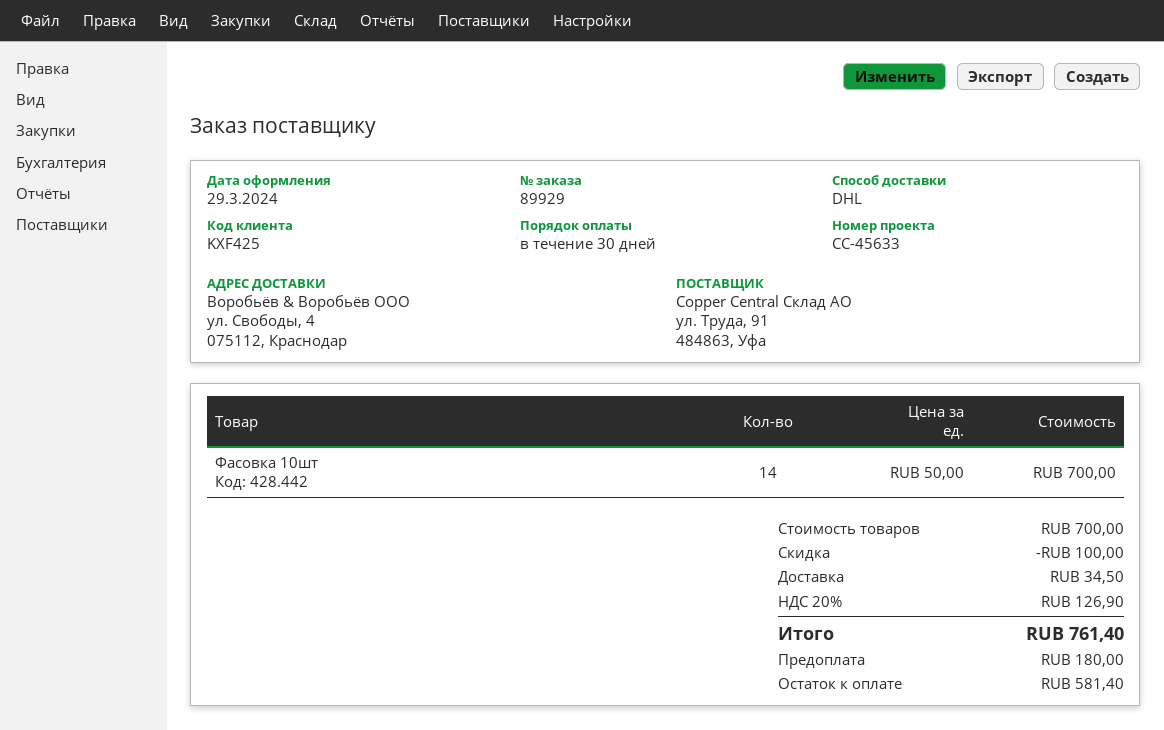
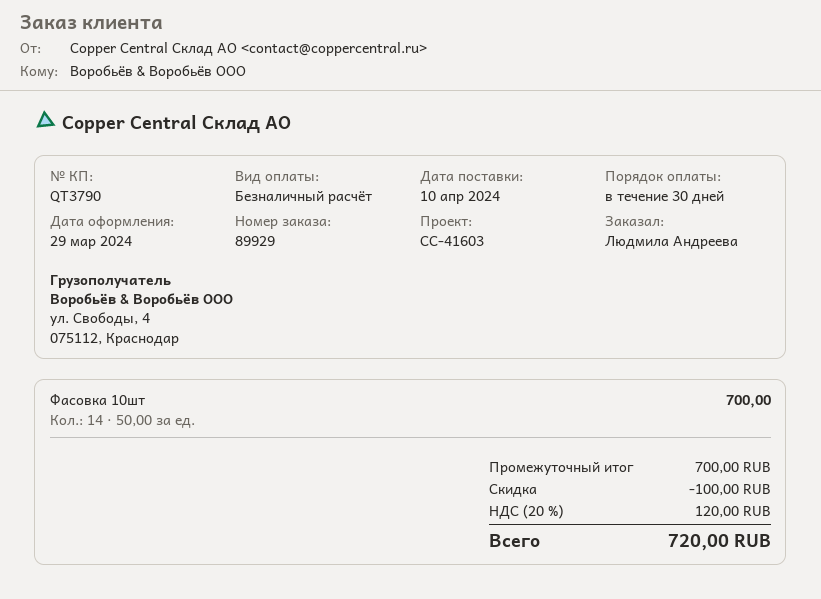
reference: CC-45633 -> CC-41603
shipping: 34.50 -> none
tax: 20% = 126.90 -> 20% = 120.00
total: 761.40 -> 720.00

